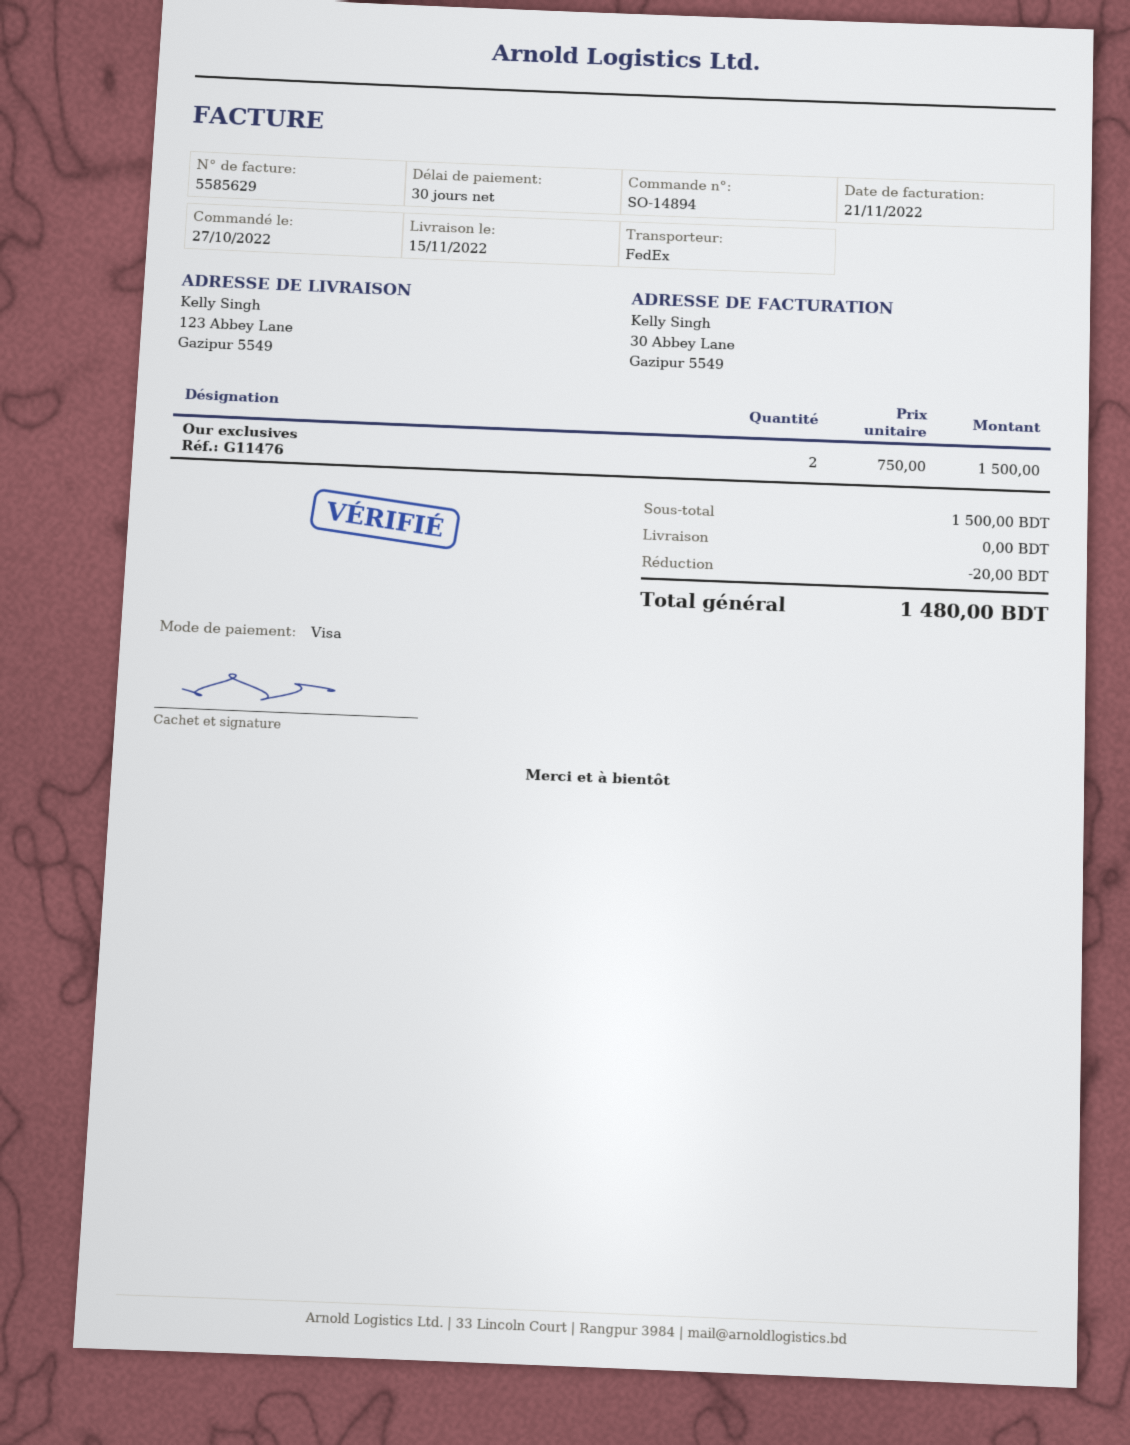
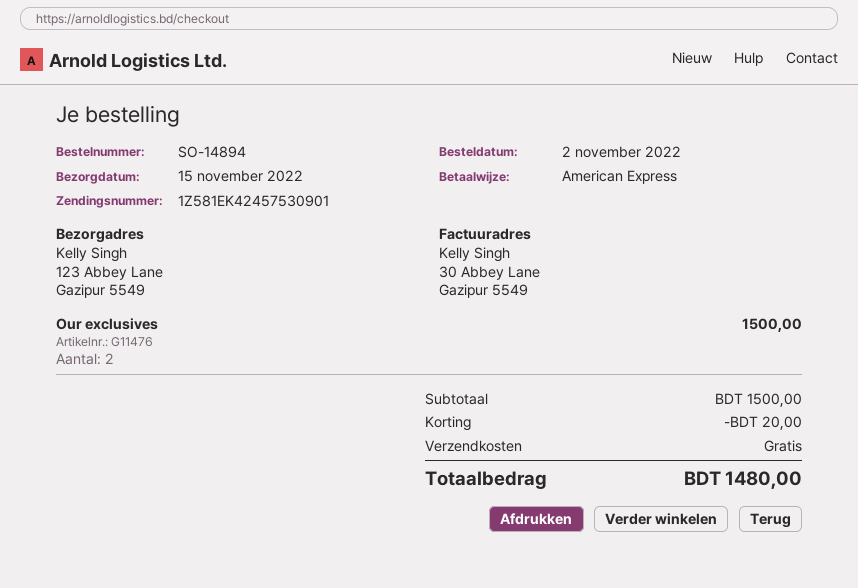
order date: 2022-10-27 -> 2022-11-02
payment method: Visa -> American Express

